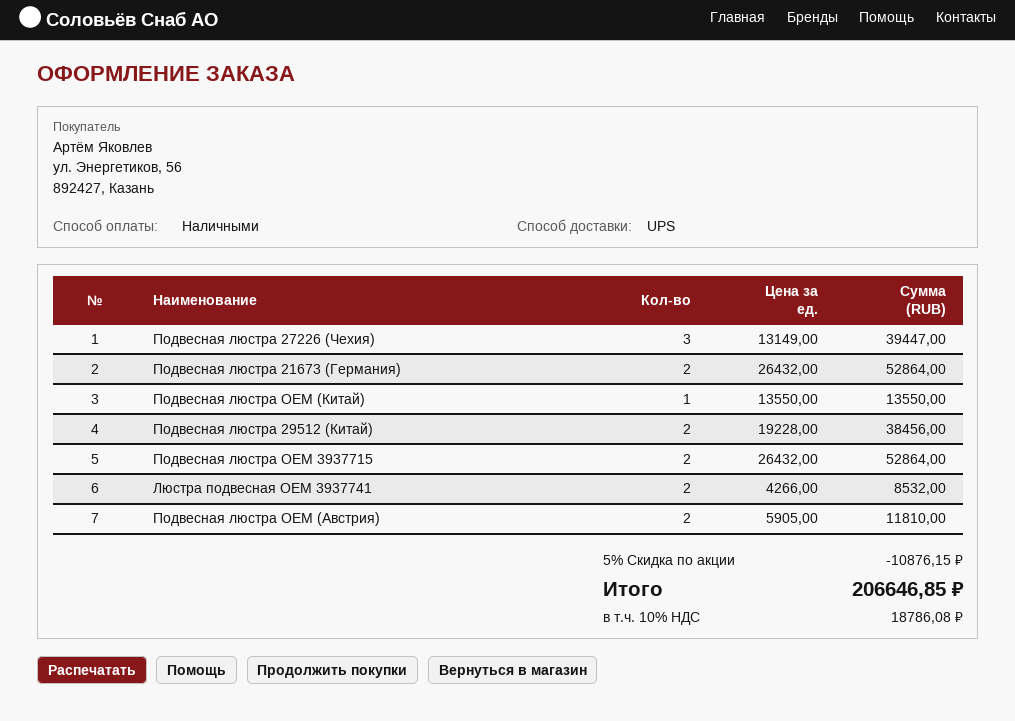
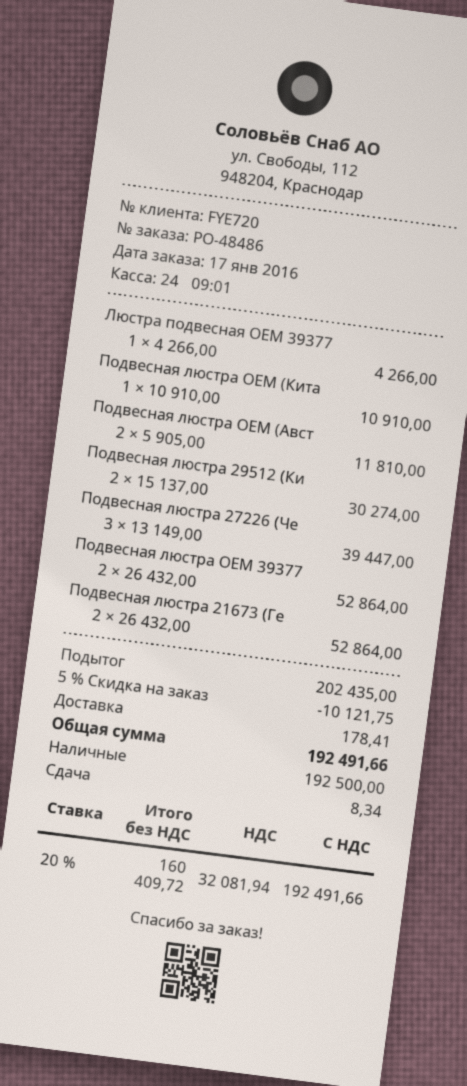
Подвесная люстра OEM (Китай): 1 x 13550.00 = 13550.00 -> 1 x 10910.00 = 10910.00
Подвесная люстра 29512 (Китай): 2 x 19228.00 = 38456.00 -> 2 x 15137.00 = 30274.00
Люстра подвесная OEM 3937741: 2 x 4266.00 = 8532.00 -> 1 x 4266.00 = 4266.00
discount: 5% = 10876.15 -> 5% = 10121.75
shipping: none -> 178.41
tax: 10% = 18786.08 -> 20% = 32081.94
total: 206646.85 -> 192491.66

